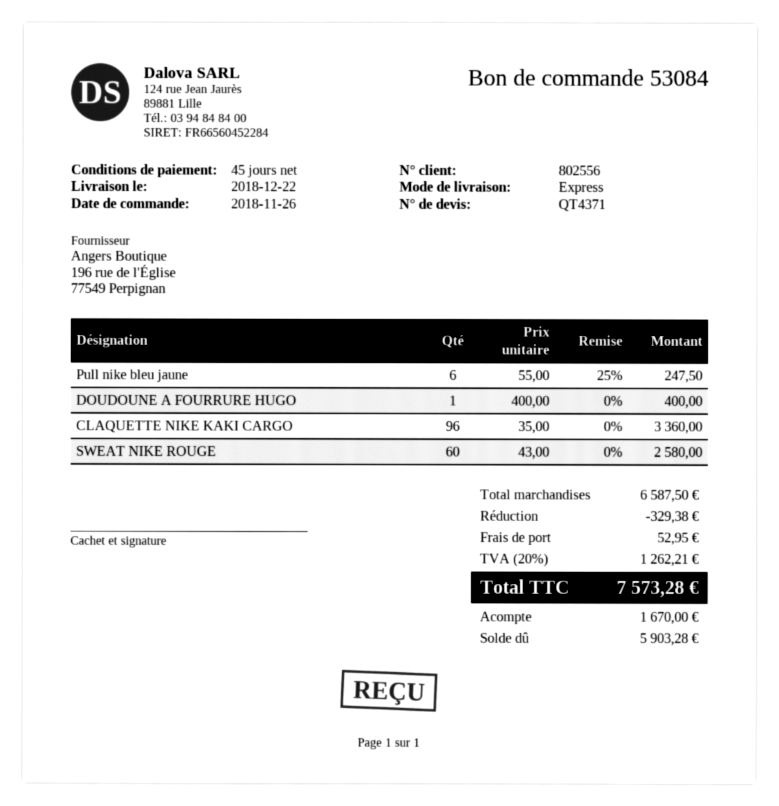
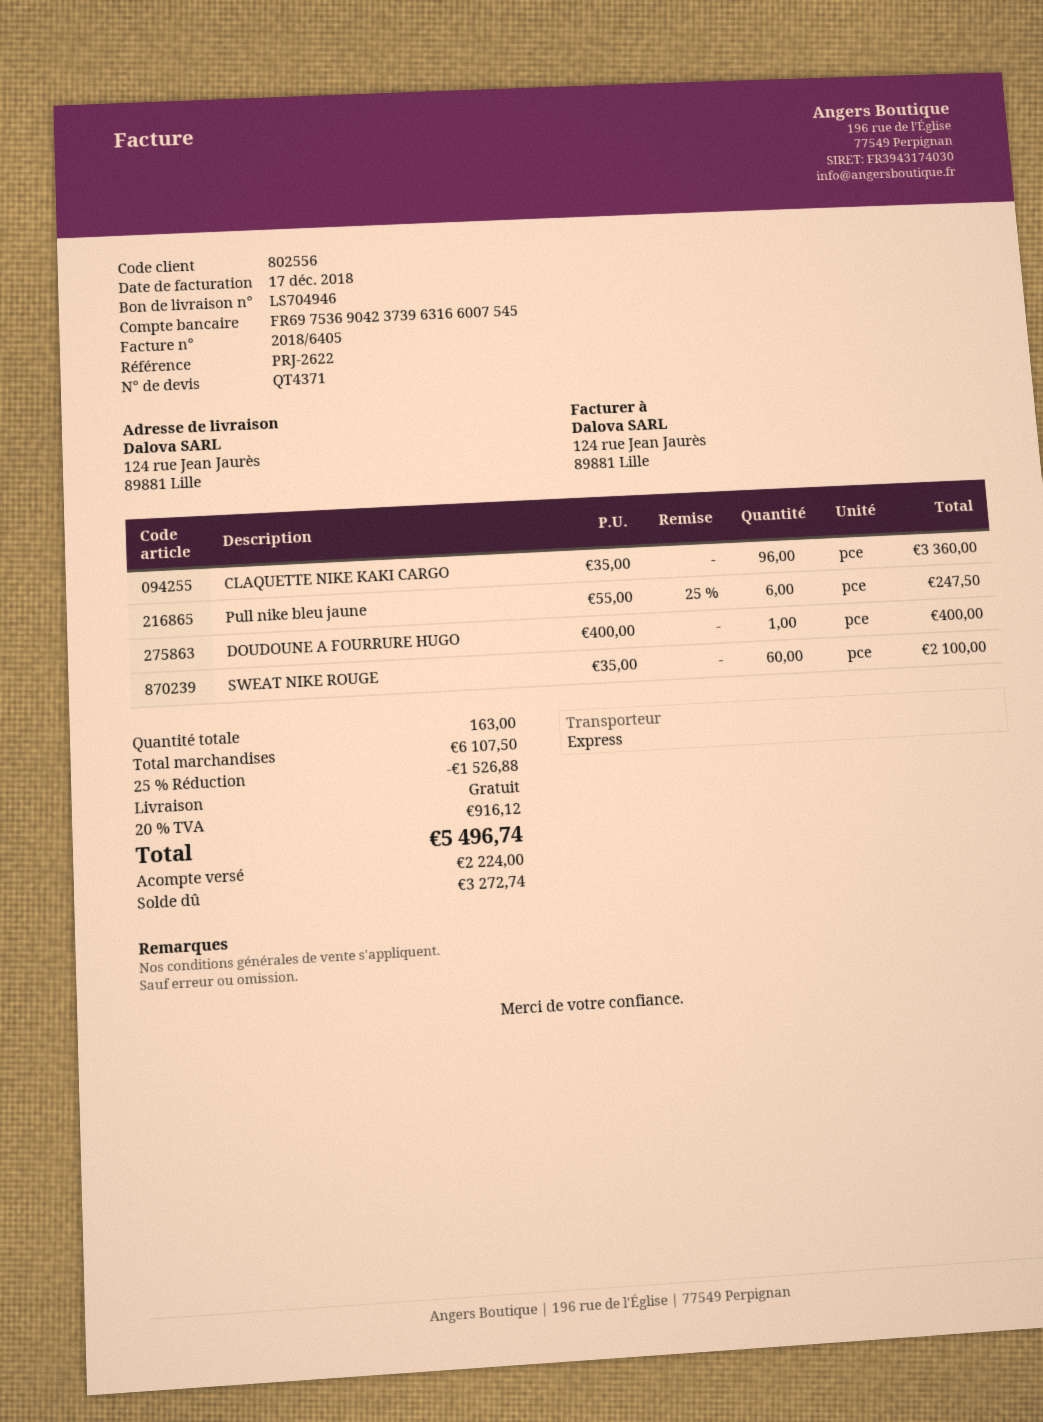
SWEAT NIKE ROUGE: 60 x 43.00 = 2580.00 -> 60 x 35.00 = 2100.00
subtotal: 6587.50 -> 6107.50
discount: 329.38 -> 1526.88
shipping: 52.95 -> 0.00
tax: 20% = 1262.21 -> 20% = 916.12
total: 7573.28 -> 5496.74
deposit: 1670.00 -> 2224.00
balance: 5903.28 -> 3272.74

